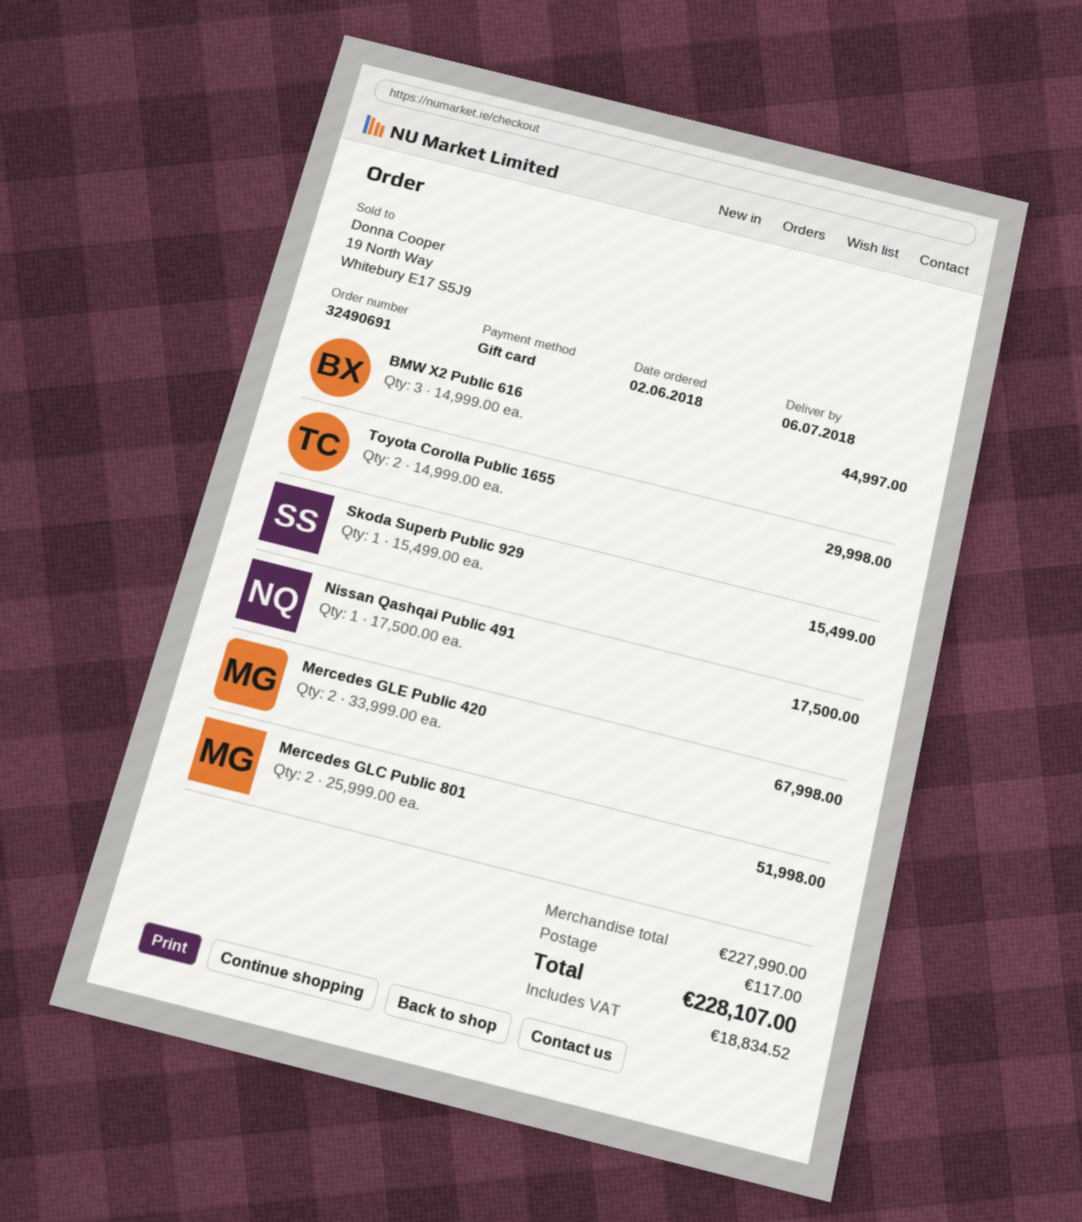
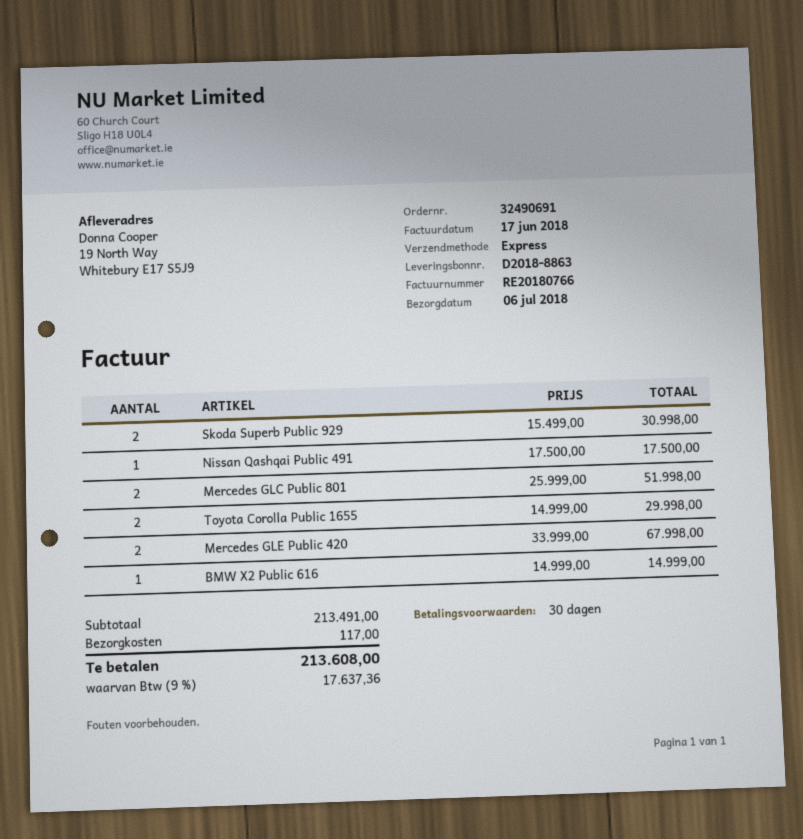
BMW X2 Public 616: 3 x 14999.00 = 44997.00 -> 1 x 14999.00 = 14999.00
Skoda Superb Public 929: 1 x 15499.00 = 15499.00 -> 2 x 15499.00 = 30998.00
subtotal: 227990.00 -> 213491.00
tax: 18834.52 -> 17637.36
total: 228107.00 -> 213608.00

